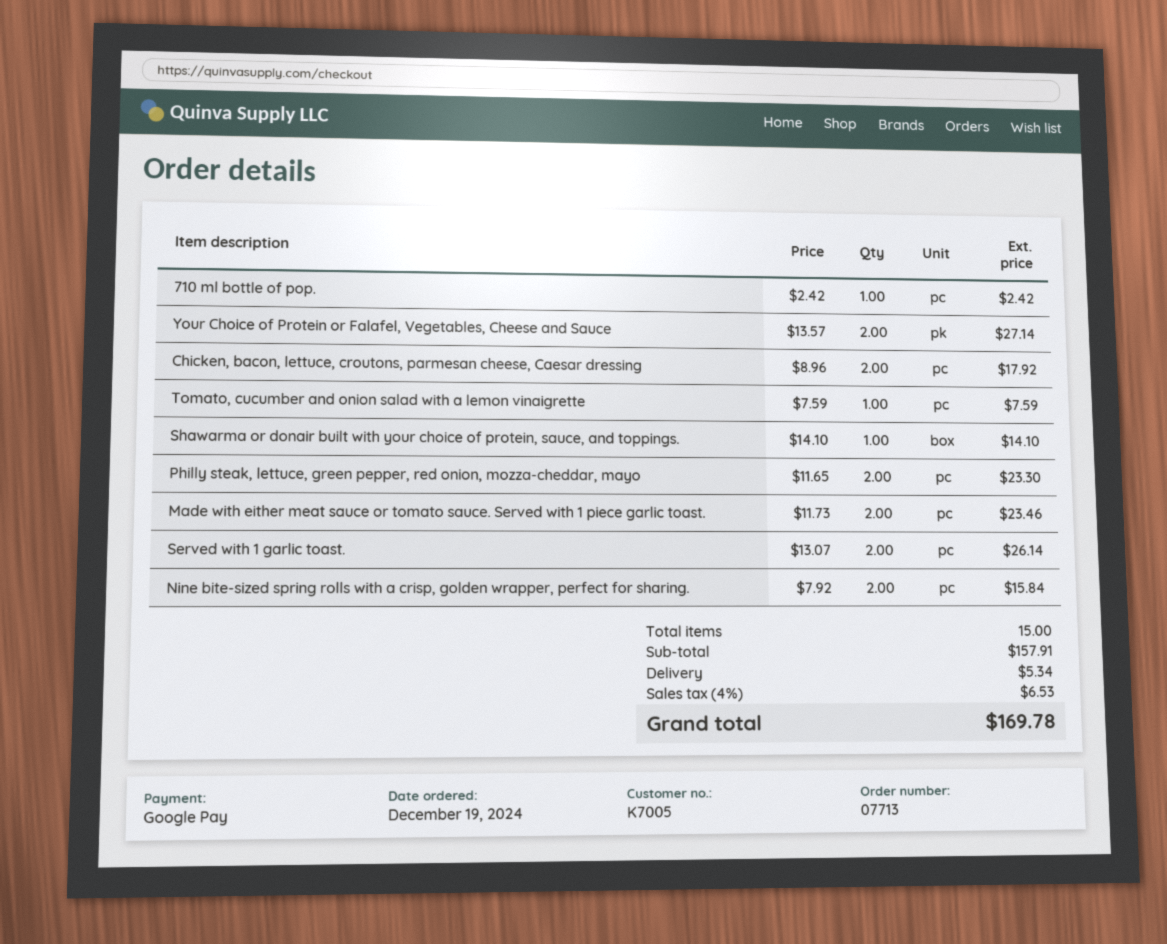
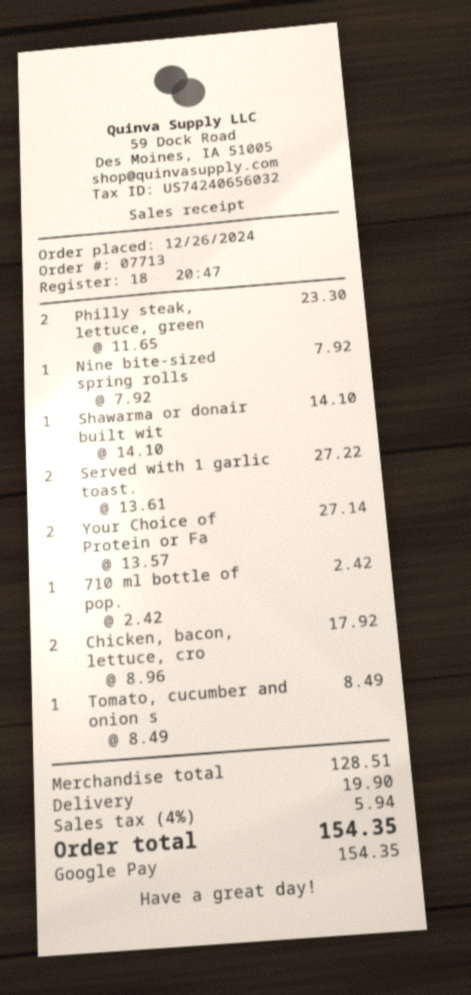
order date: 2024-12-19 -> 2024-12-26
Tomato, cucumber and onion salad with a lemon vinaigrette: 1 x 7.59 = 7.59 -> 1 x 8.49 = 8.49
Made with either meat sauce or tomato sauce. Served with 1 piece garlic toast.: 2 x 11.73 = 23.46 -> none
Served with 1 garlic toast.: 2 x 13.07 = 26.14 -> 2 x 13.61 = 27.22
Nine bite-sized spring rolls with a crisp, golden wrapper, perfect for sharing.: 2 x 7.92 = 15.84 -> 1 x 7.92 = 7.92
subtotal: 157.91 -> 128.51
shipping: 5.34 -> 19.90
tax: 4% = 6.53 -> 4% = 5.94
total: 169.78 -> 154.35

